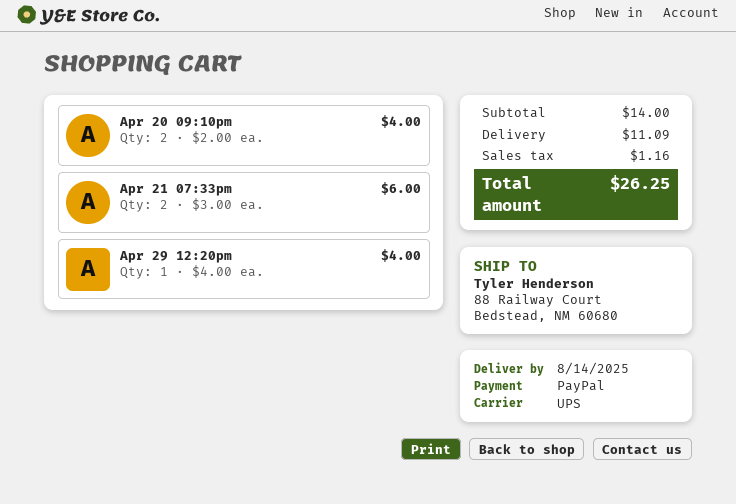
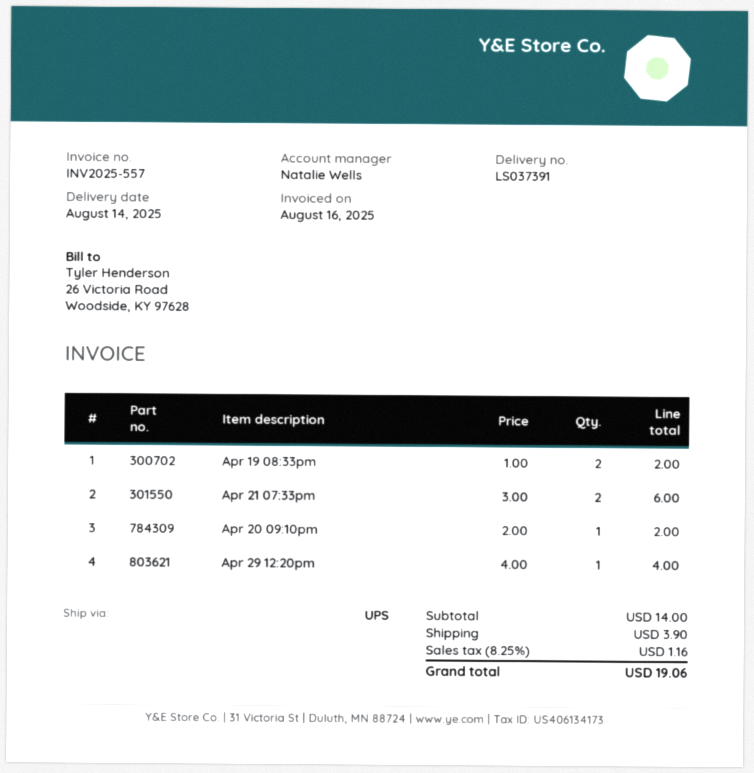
Apr 20 09:10pm: 2 x 2.00 = 4.00 -> 1 x 2.00 = 2.00
Apr 19 08:33pm: none -> 2 x 1.00 = 2.00
shipping: 11.09 -> 3.90
total: 26.25 -> 19.06

